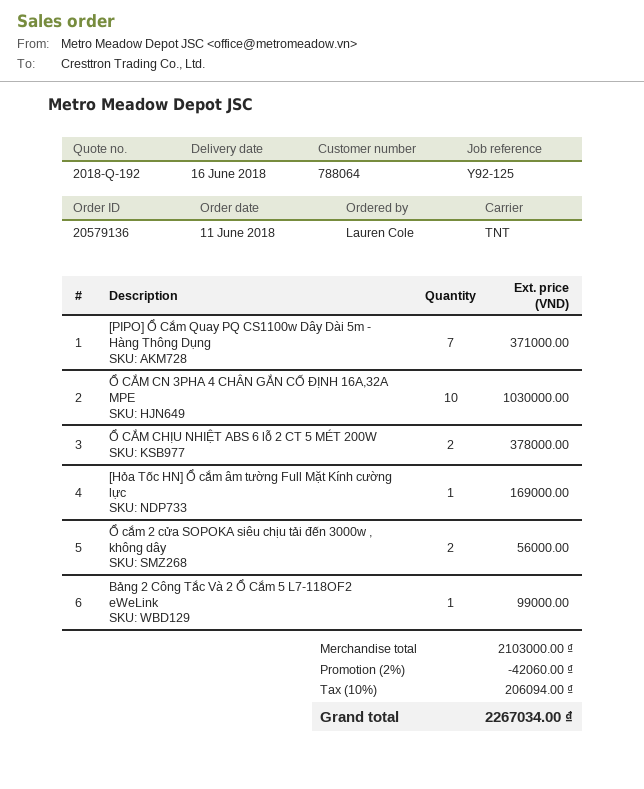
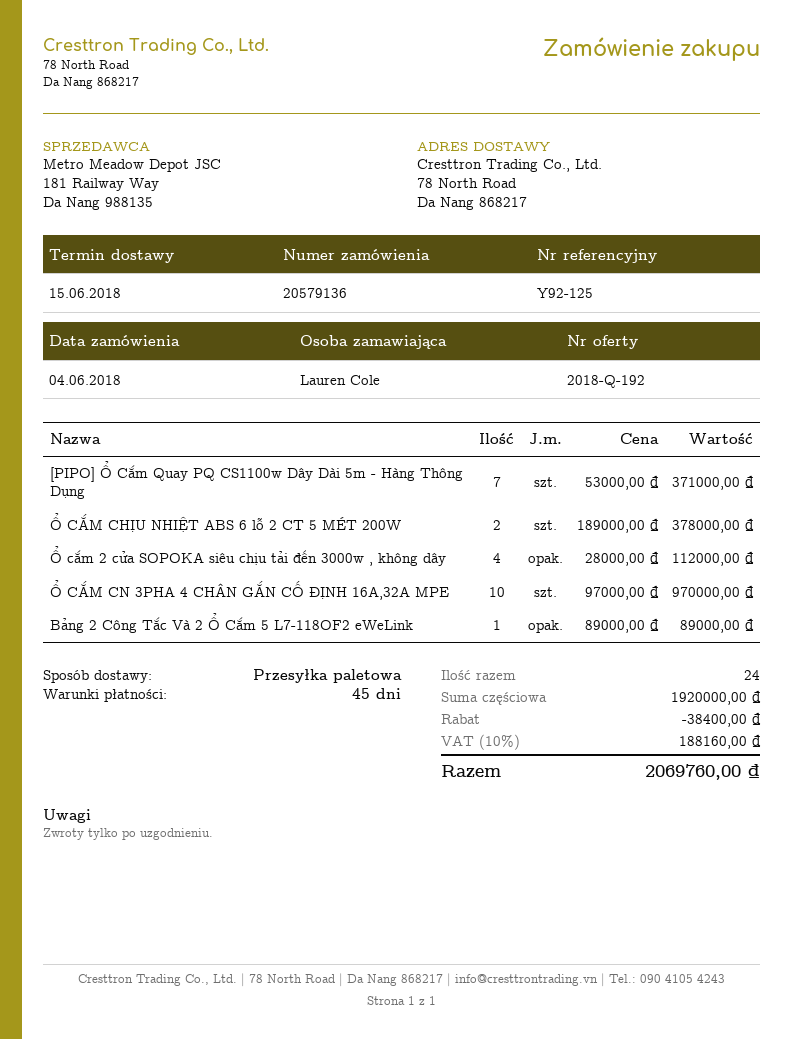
order date: 2018-06-11 -> 2018-06-04
delivery date: 2018-06-16 -> 2018-06-15
shipping method: TNT -> pallet freight
Ổ CẮM CN 3PHA 4 CHÂN GẮN CỐ ĐỊNH 16A,32A MPE: 10 for 1030000.00 -> 10 for 970000.00
[Hỏa Tốc HN] Ổ cắm âm tường Full Mặt Kính cường lực: 1 for 169000.00 -> none
Ổ cắm 2 cửa SOPOKA siêu chịu tải đến 3000w , không dây: 2 for 56000.00 -> 4 for 112000.00
Bảng 2 Công Tắc Và 2 Ổ Cắm 5 L7-118OF2 eWeLink: 1 for 99000.00 -> 1 for 89000.00
subtotal: 2103000.00 -> 1920000.00
discount: 42060.00 -> 38400.00
tax: 10% = 206094.00 -> 10% = 188160.00
total: 2267034.00 -> 2069760.00

